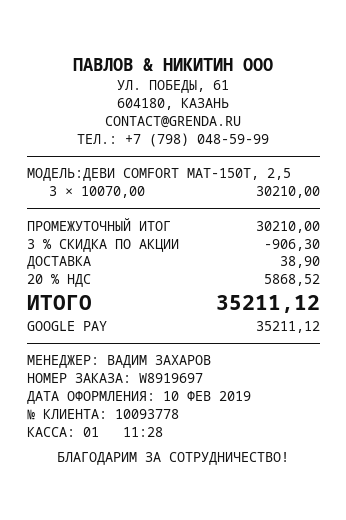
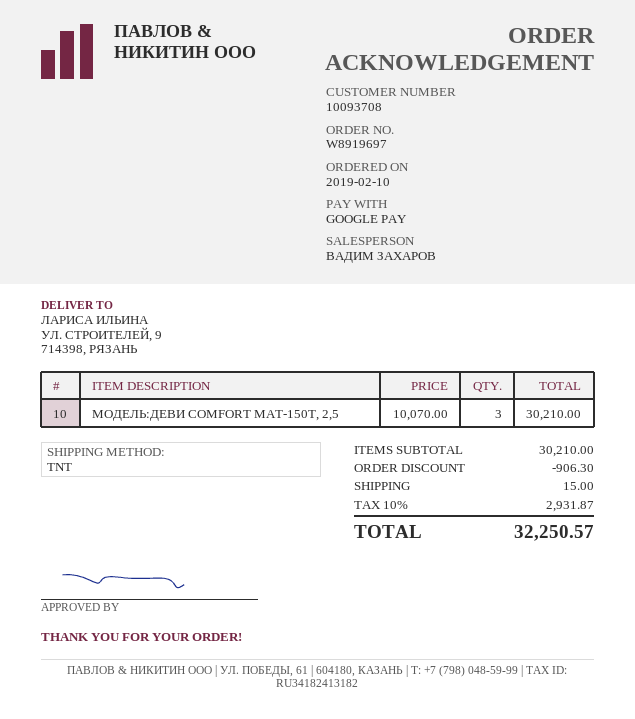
customer number: 10093778 -> 10093708
shipping: 38.90 -> 15.00
tax: 20% = 5868.52 -> 10% = 2931.87
total: 35211.12 -> 32250.57

